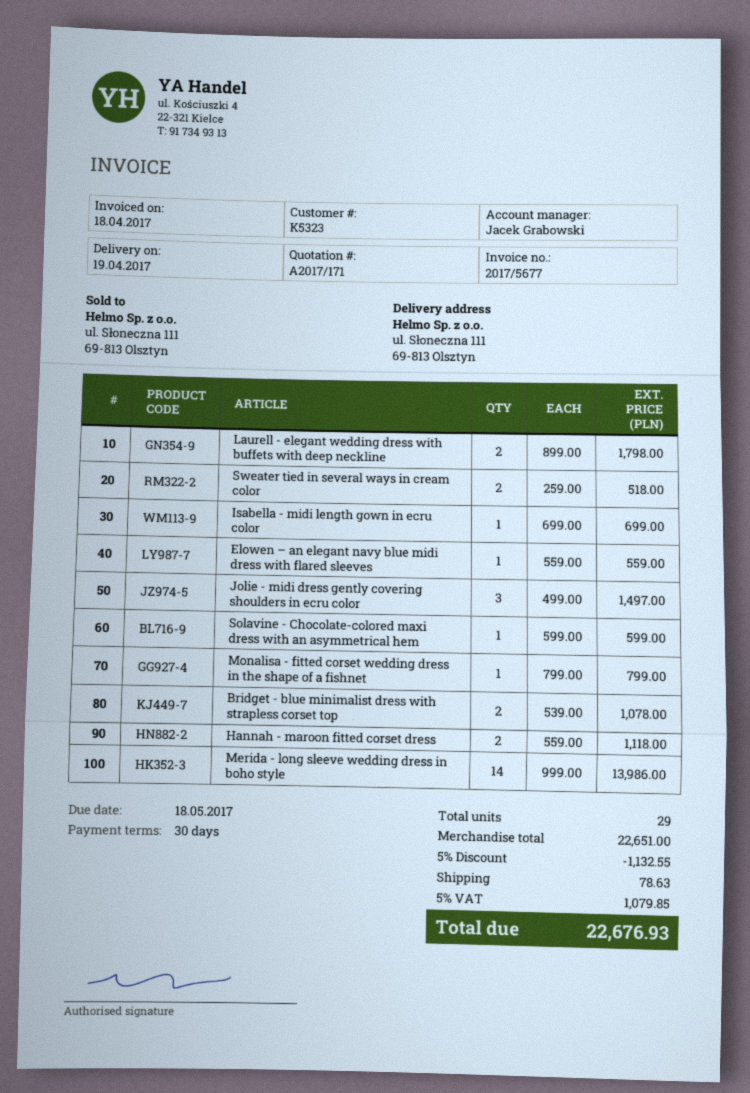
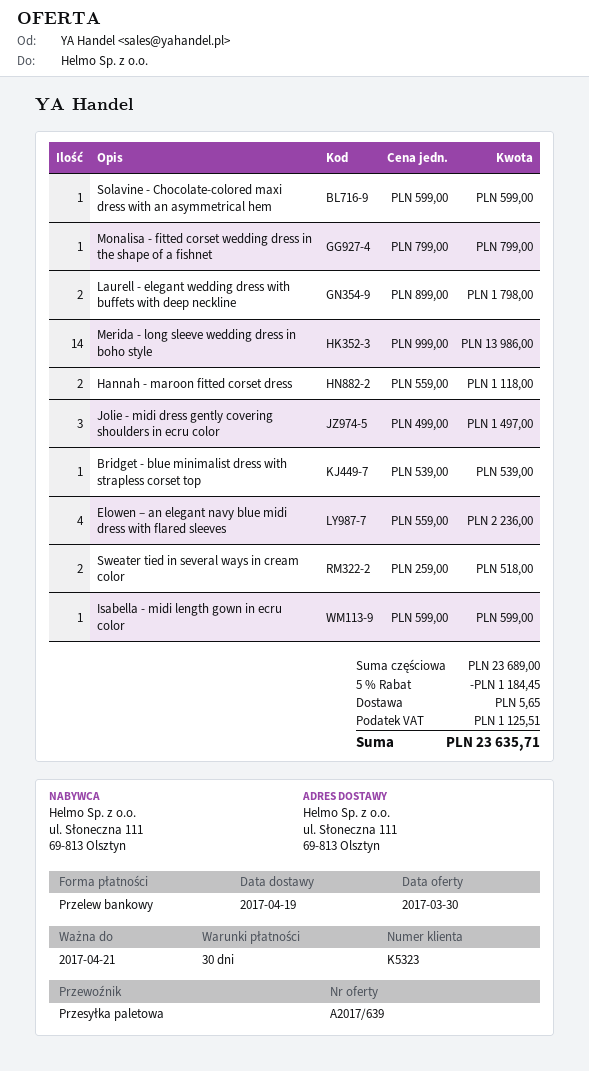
quote number: A2017/171 -> A2017/639
Isabella - midi length gown in ecru color: 1 x 699.00 = 699.00 -> 1 x 599.00 = 599.00
Elowen – an elegant navy blue midi dress with flared sleeves: 1 x 559.00 = 559.00 -> 4 x 559.00 = 2236.00
Bridget - blue minimalist dress with strapless corset top: 2 x 539.00 = 1078.00 -> 1 x 539.00 = 539.00
subtotal: 22651.00 -> 23689.00
discount: 5% = 1132.55 -> 5% = 1184.45
shipping: 78.63 -> 5.65
tax: 1079.85 -> 1125.51
total: 22676.93 -> 23635.71

